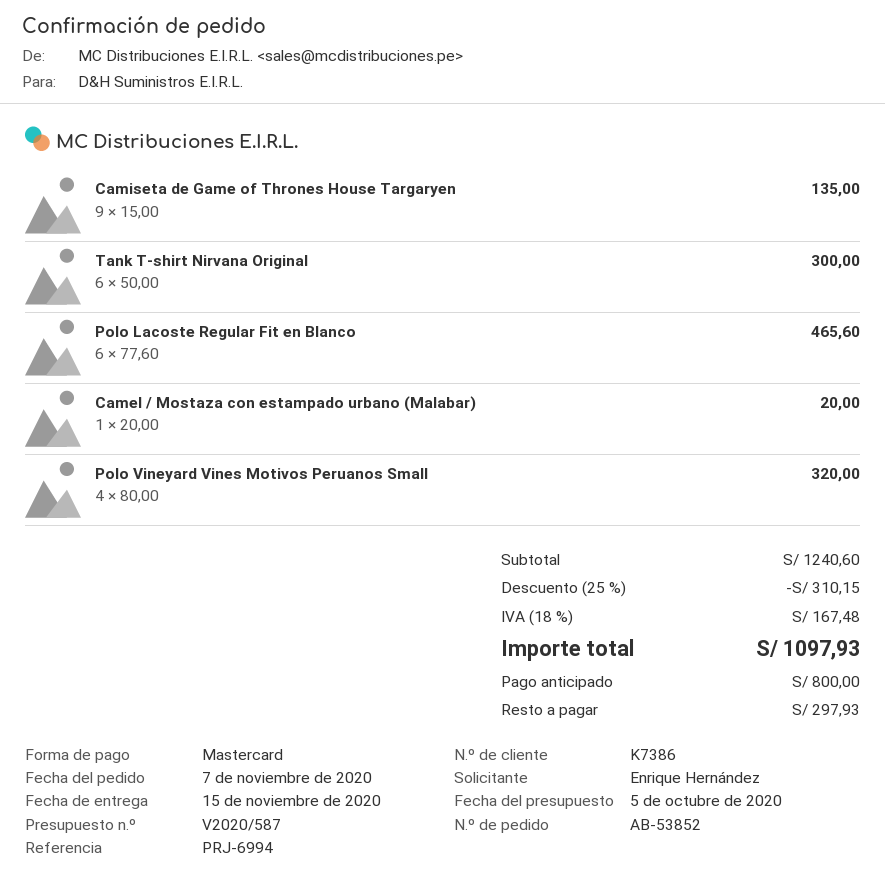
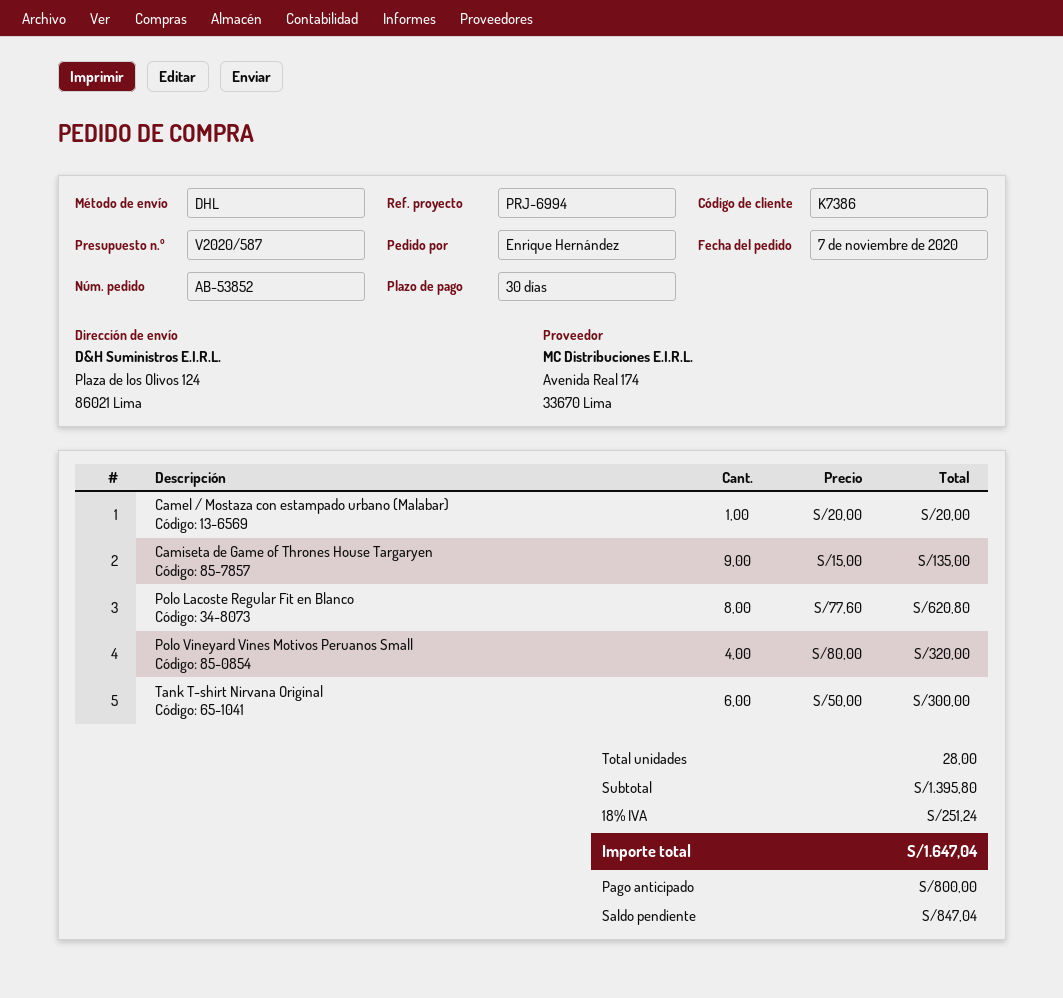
Polo Lacoste Regular Fit en Blanco: 6 x 77.60 = 465.60 -> 8 x 77.60 = 620.80
subtotal: 1240.60 -> 1395.80
discount: 25% = 310.15 -> none
tax: 18% = 167.48 -> 18% = 251.24
total: 1097.93 -> 1647.04
balance: 297.93 -> 847.04

